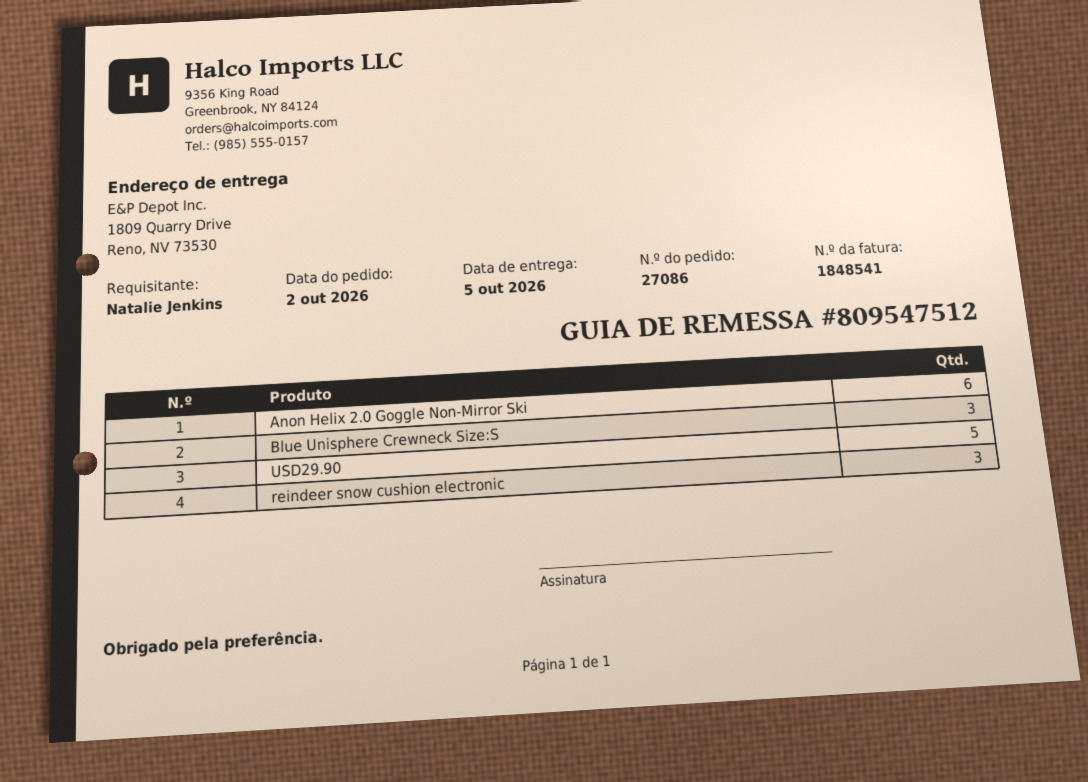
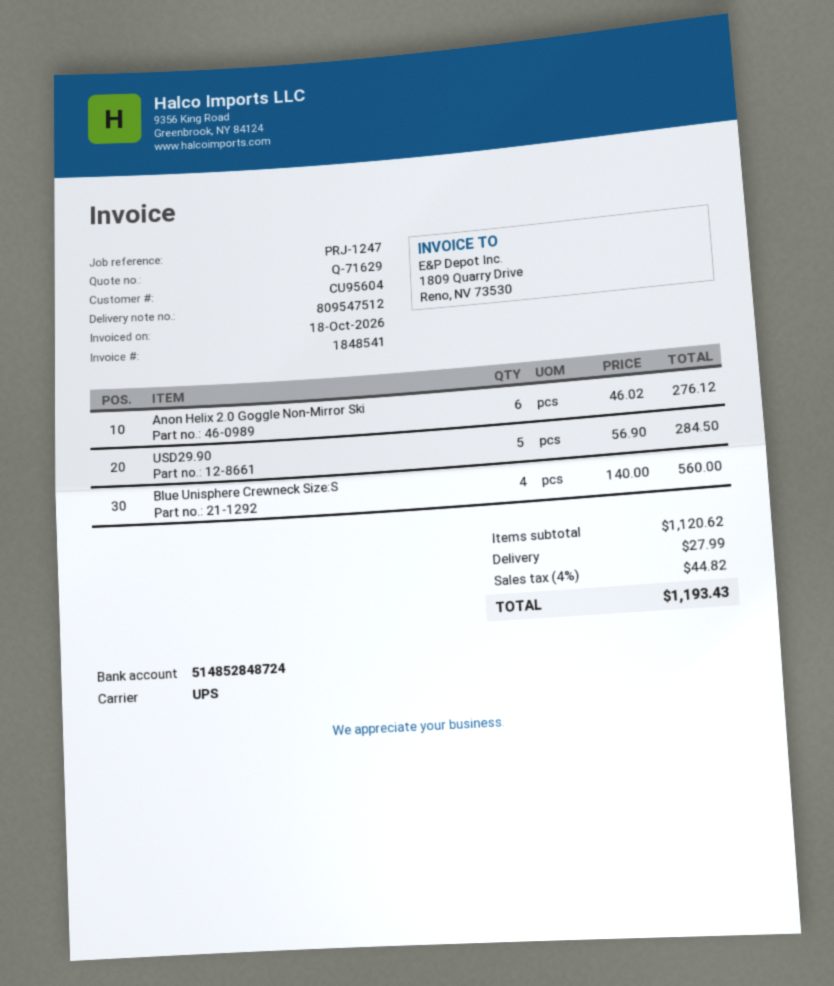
Blue Unisphere Crewneck Size:S: 3 -> 4
reindeer snow cushion electronic: 3 -> none

